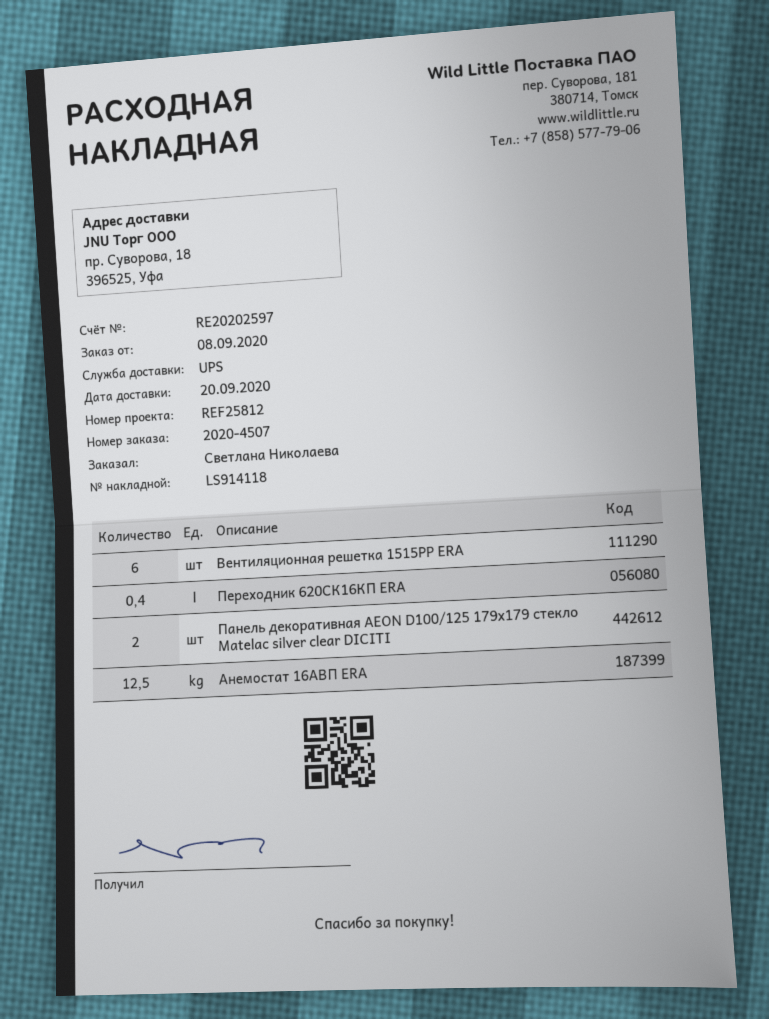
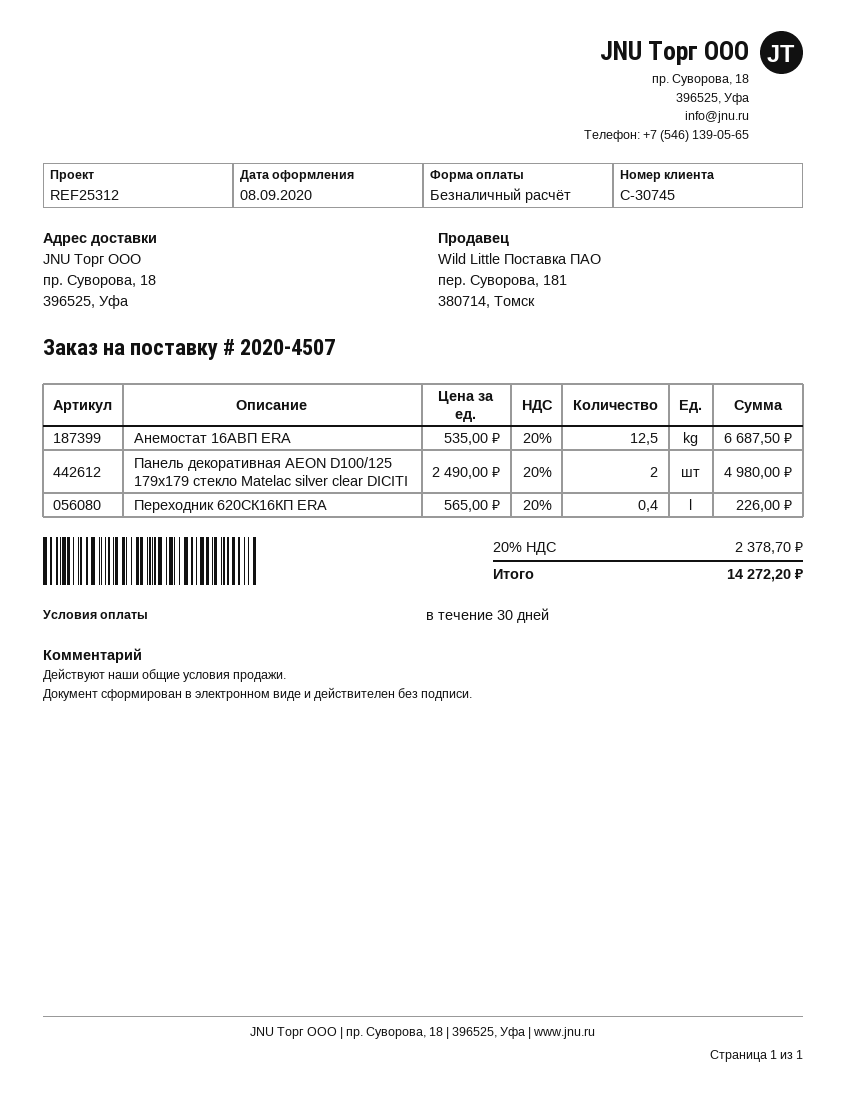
reference: REF25812 -> REF25312
Вентиляционная решетка 1515РР ERA: 6 -> none

